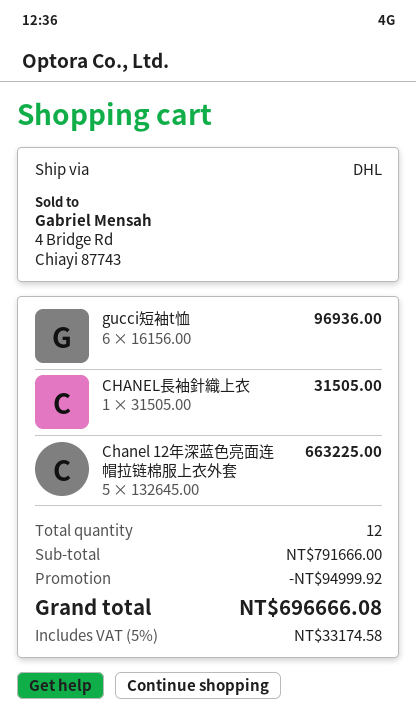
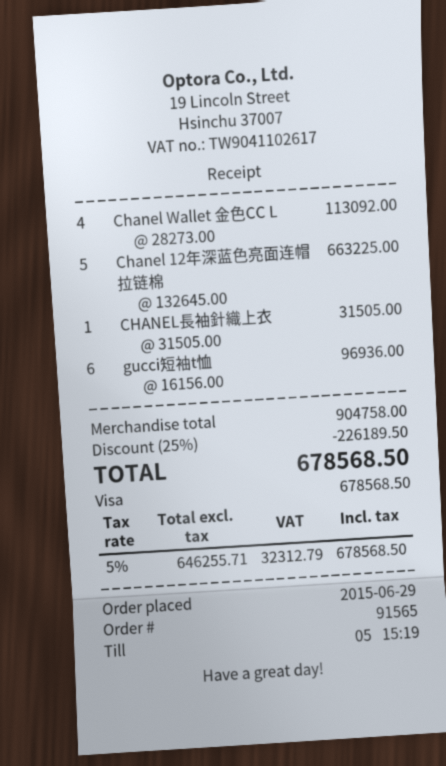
Chanel Wallet 金色CC L: none -> 4 x 28273.00 = 113092.00
subtotal: 791666.00 -> 904758.00
discount: 94999.92 -> 226189.50
tax: 5% = 33174.58 -> 5% = 32312.79
total: 696666.08 -> 678568.50

